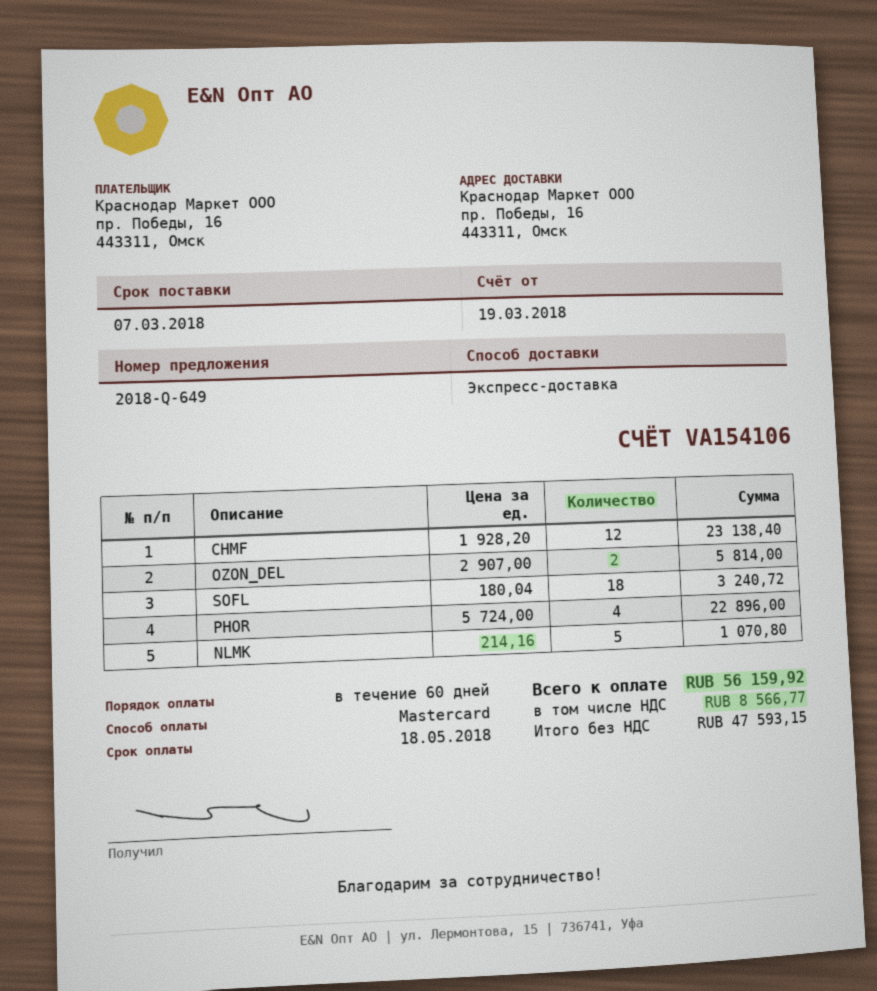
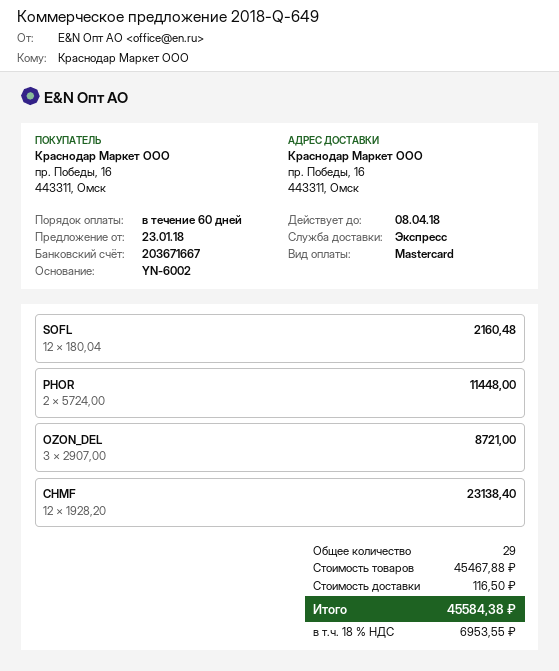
OZON_DEL: 2 x 2907.00 = 5814.00 -> 3 x 2907.00 = 8721.00
SOFL: 18 x 180.04 = 3240.72 -> 12 x 180.04 = 2160.48
PHOR: 4 x 5724.00 = 22896.00 -> 2 x 5724.00 = 11448.00
NLMK: 5 x 214.16 = 1070.80 -> none
shipping: none -> 116.50
tax: 8566.77 -> 6953.55
total: 56159.92 -> 45584.38

